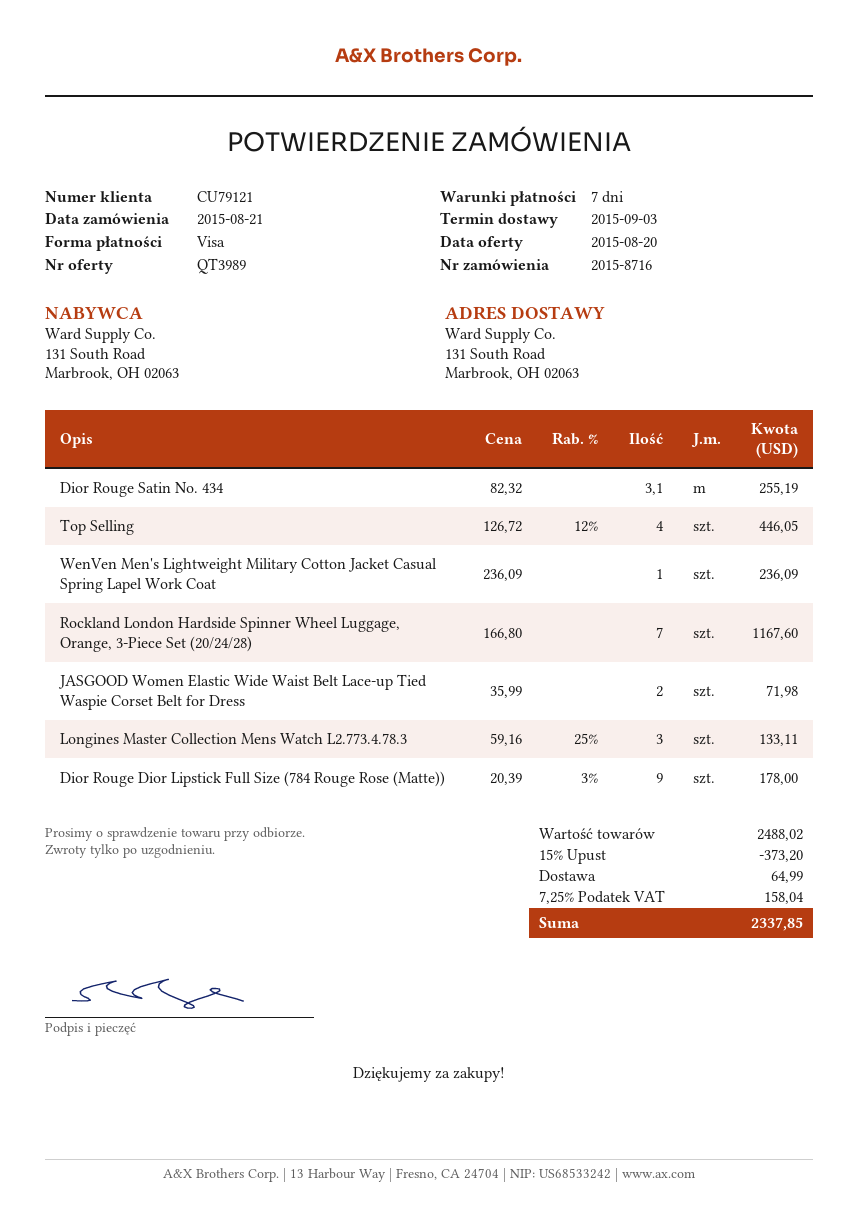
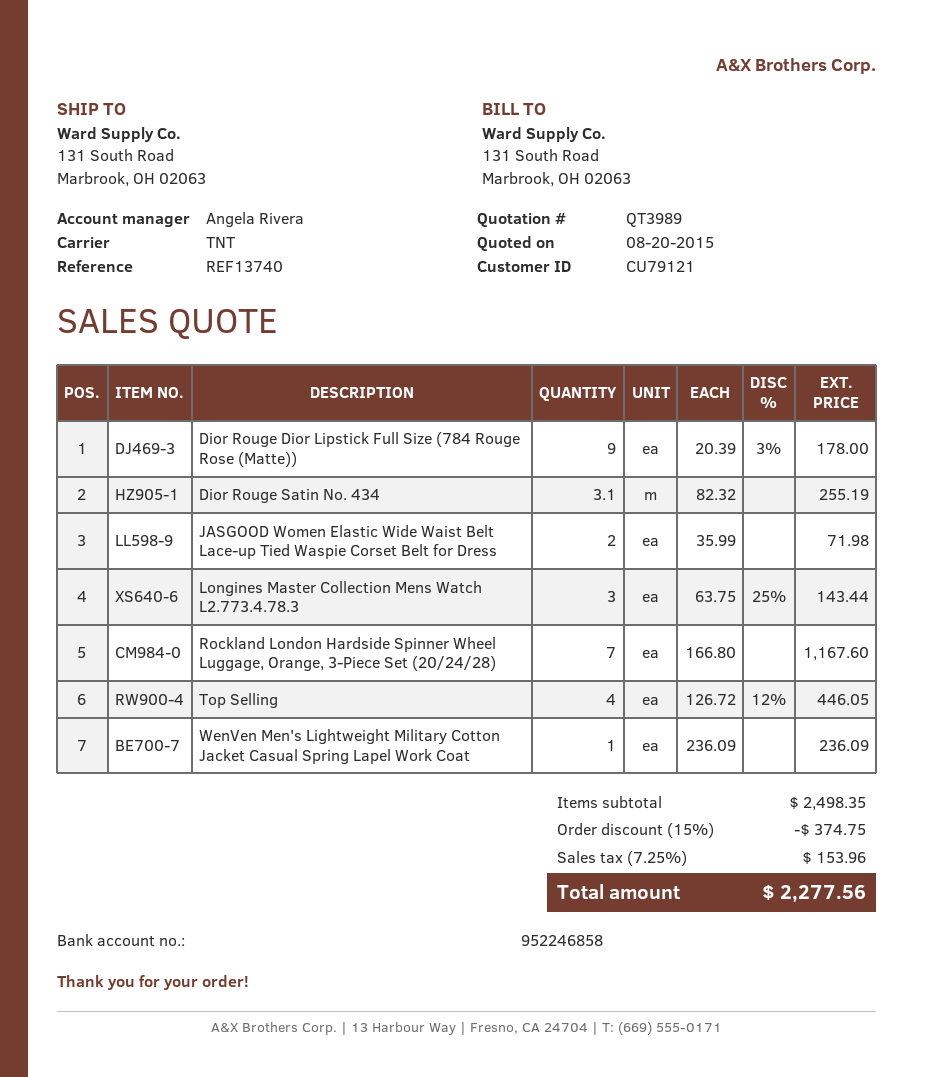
Longines Master Collection Mens Watch L2.773.4.78.3: 3 x 59.16 - 25% = 133.11 -> 3 x 63.75 - 25% = 143.44
subtotal: 2488.02 -> 2498.35
discount: 15% = 373.20 -> 15% = 374.75
shipping: 64.99 -> none
tax: 7.25% = 158.04 -> 7.25% = 153.96
total: 2337.85 -> 2277.56

